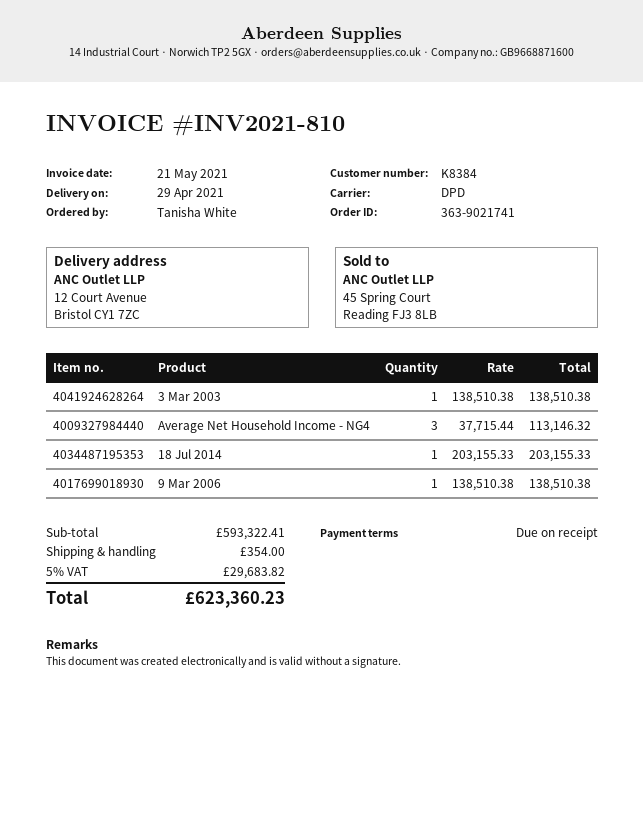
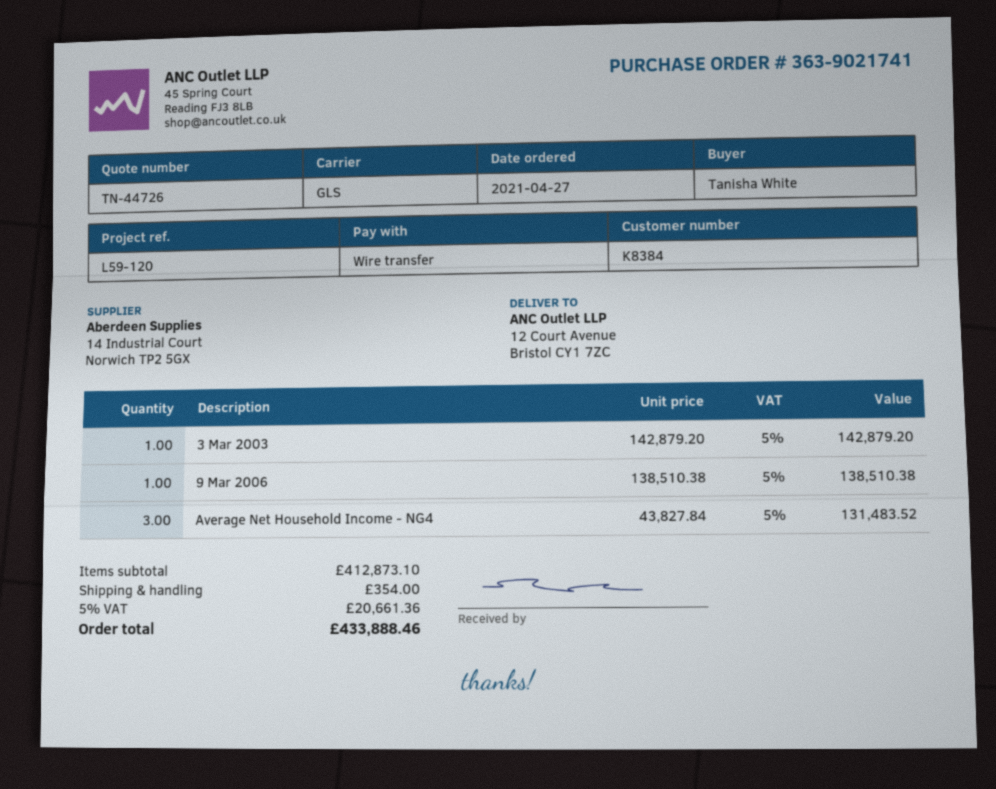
shipping method: DPD -> GLS
3 Mar 2003: 1 x 138510.38 = 138510.38 -> 1 x 142879.20 = 142879.20
Average Net Household Income - NG4: 3 x 37715.44 = 113146.32 -> 3 x 43827.84 = 131483.52
18 Jul 2014: 1 x 203155.33 = 203155.33 -> none
subtotal: 593322.41 -> 412873.10
tax: 5% = 29683.82 -> 5% = 20661.36
total: 623360.23 -> 433888.46

